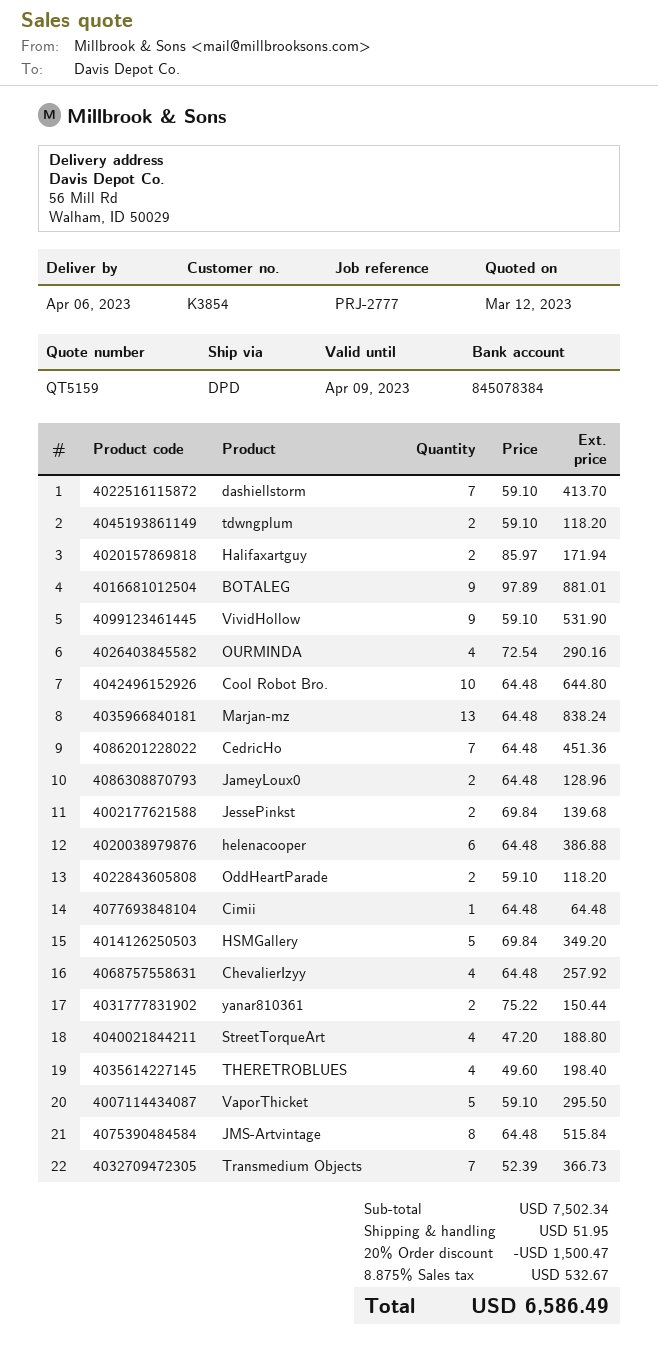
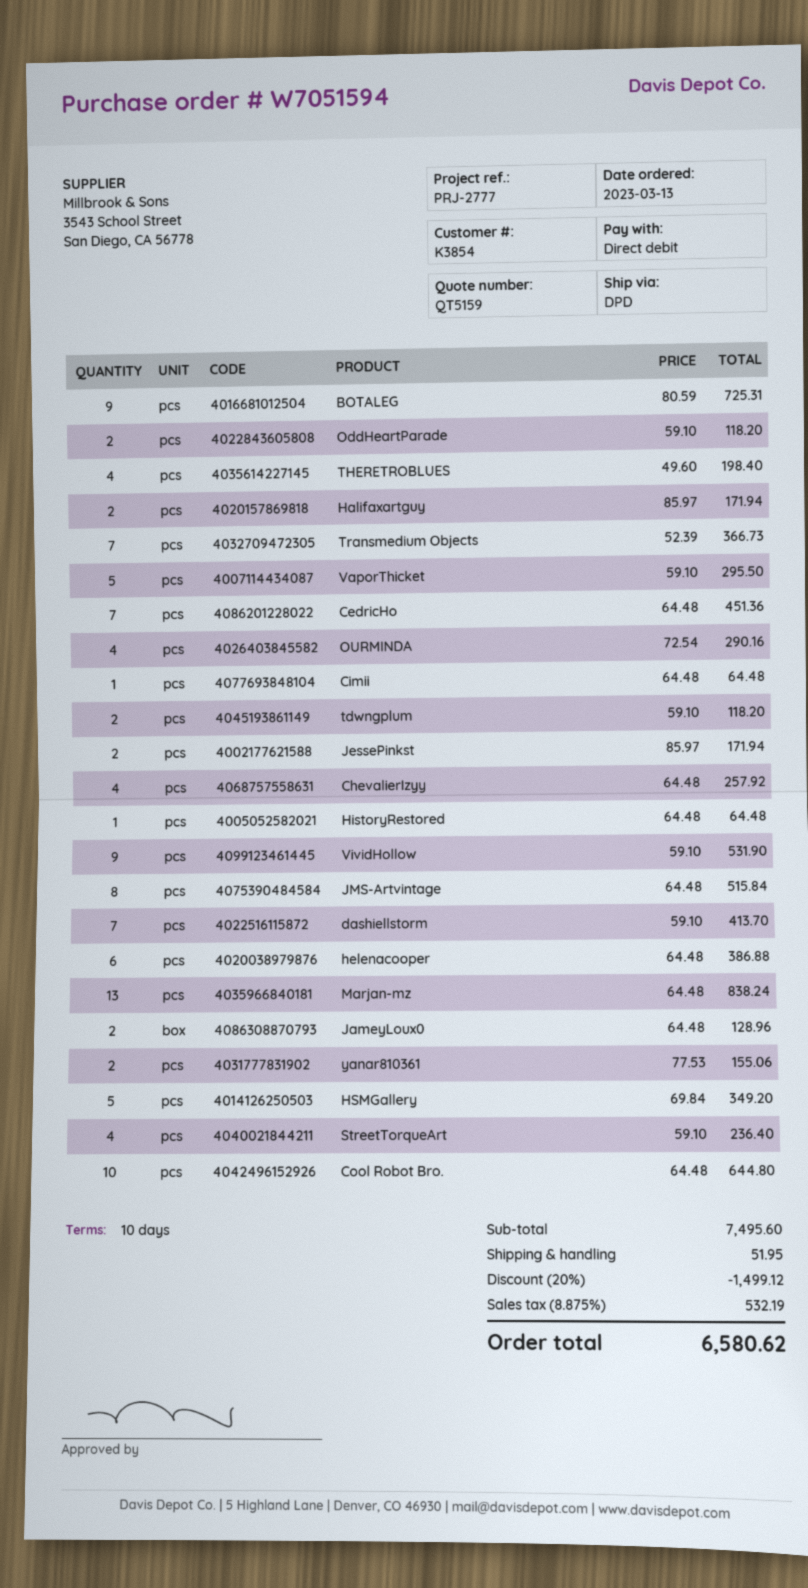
BOTALEG: 9 x 97.89 = 881.01 -> 9 x 80.59 = 725.31
JessePinkst: 2 x 69.84 = 139.68 -> 2 x 85.97 = 171.94
yanar810361: 2 x 75.22 = 150.44 -> 2 x 77.53 = 155.06
StreetTorqueArt: 4 x 47.20 = 188.80 -> 4 x 59.10 = 236.40
HistoryRestored: none -> 1 x 64.48 = 64.48
subtotal: 7502.34 -> 7495.60
discount: 20% = 1500.47 -> 20% = 1499.12
tax: 8.875% = 532.67 -> 8.875% = 532.19
total: 6586.49 -> 6580.62

